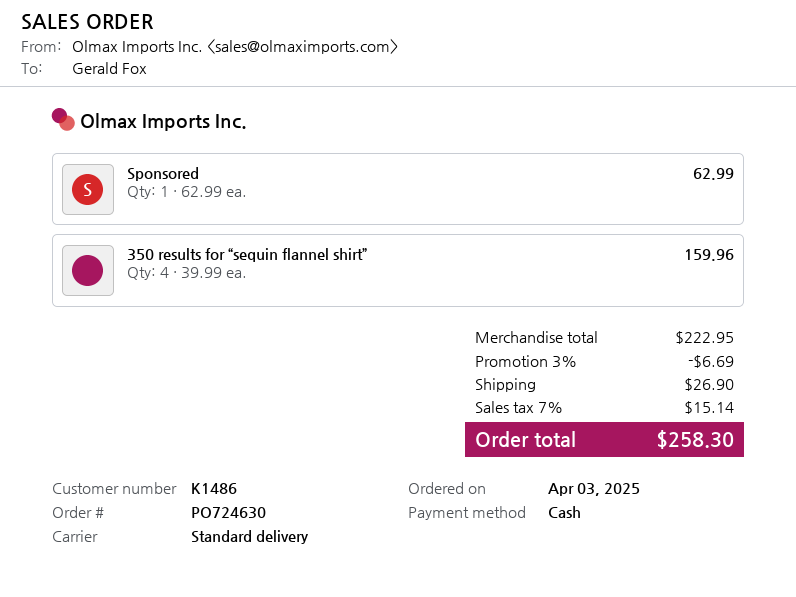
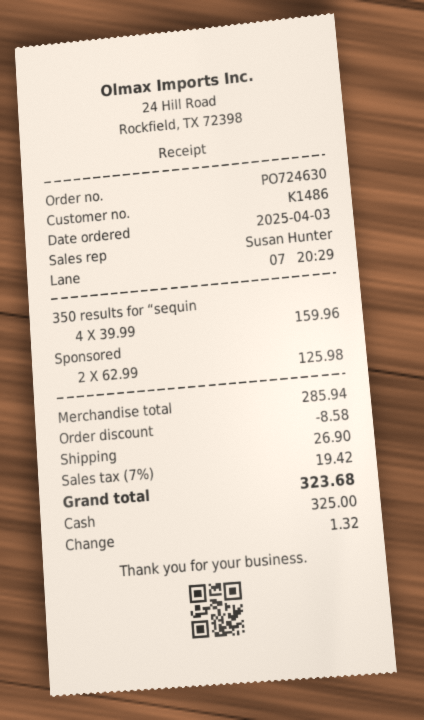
Sponsored: 1 x 62.99 = 62.99 -> 2 x 62.99 = 125.98
subtotal: 222.95 -> 285.94
discount: 6.69 -> 8.58
tax: 7% = 15.14 -> 7% = 19.42
total: 258.30 -> 323.68

